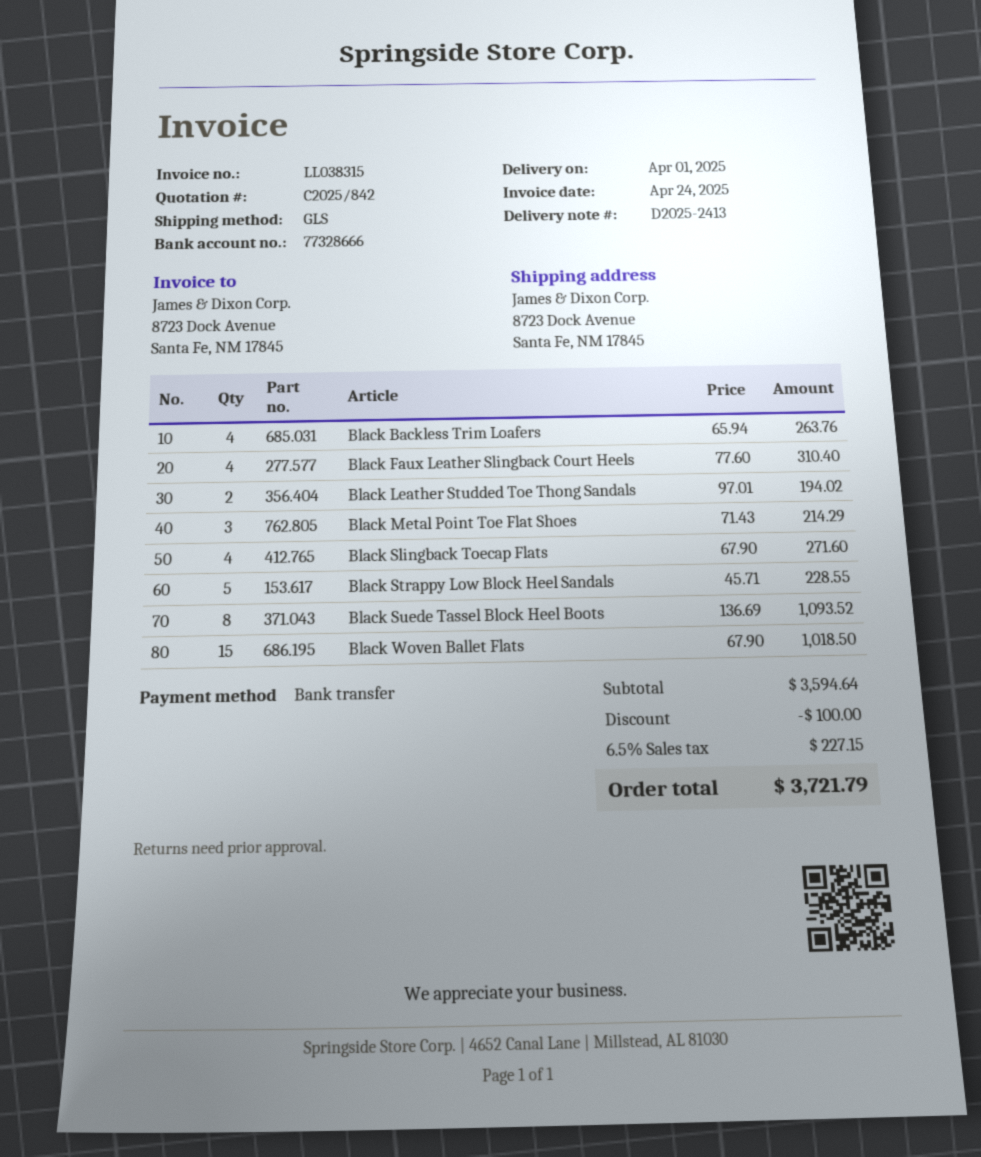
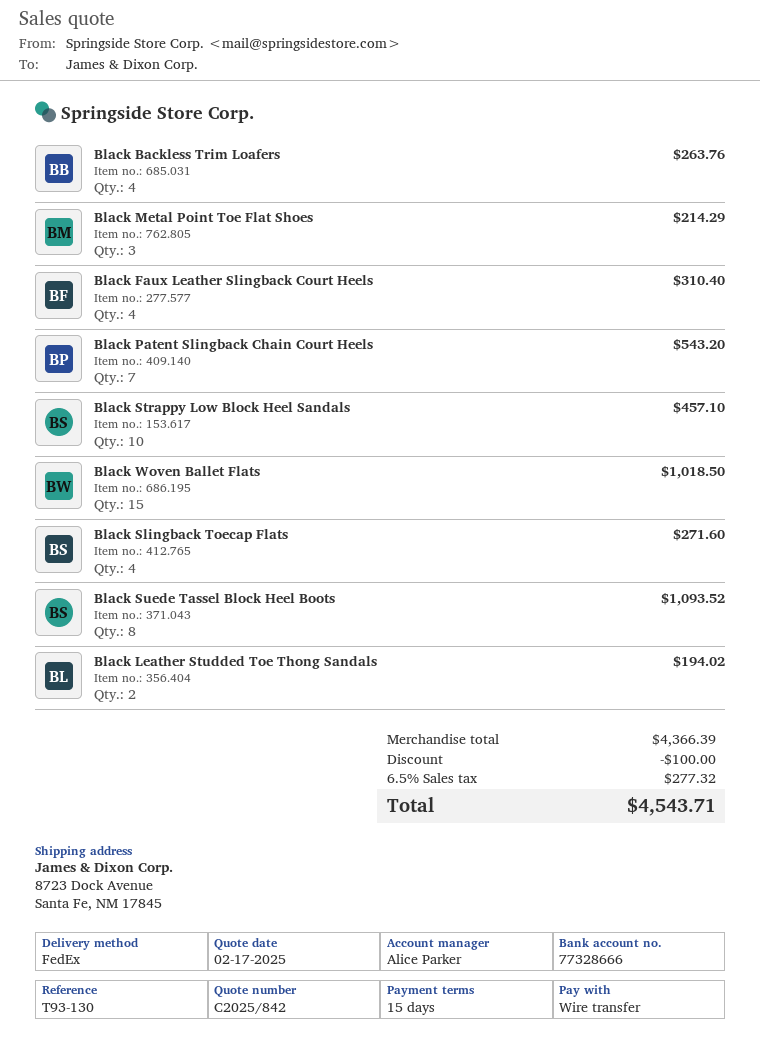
shipping method: GLS -> FedEx
Black Strappy Low Block Heel Sandals: 5 for 228.55 -> 10 for 457.10
Black Patent Slingback Chain Court Heels: none -> 7 for 543.20
subtotal: 3594.64 -> 4366.39
tax: 6.5% = 227.15 -> 6.5% = 277.32
total: 3721.79 -> 4543.71

